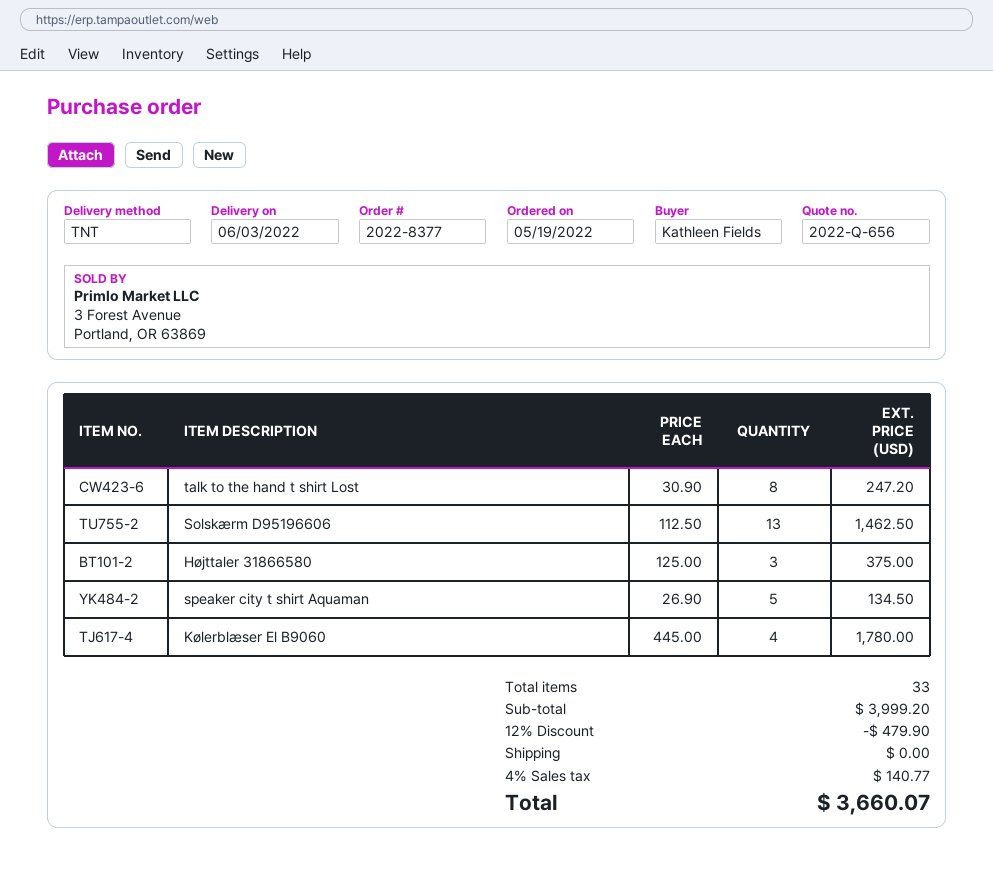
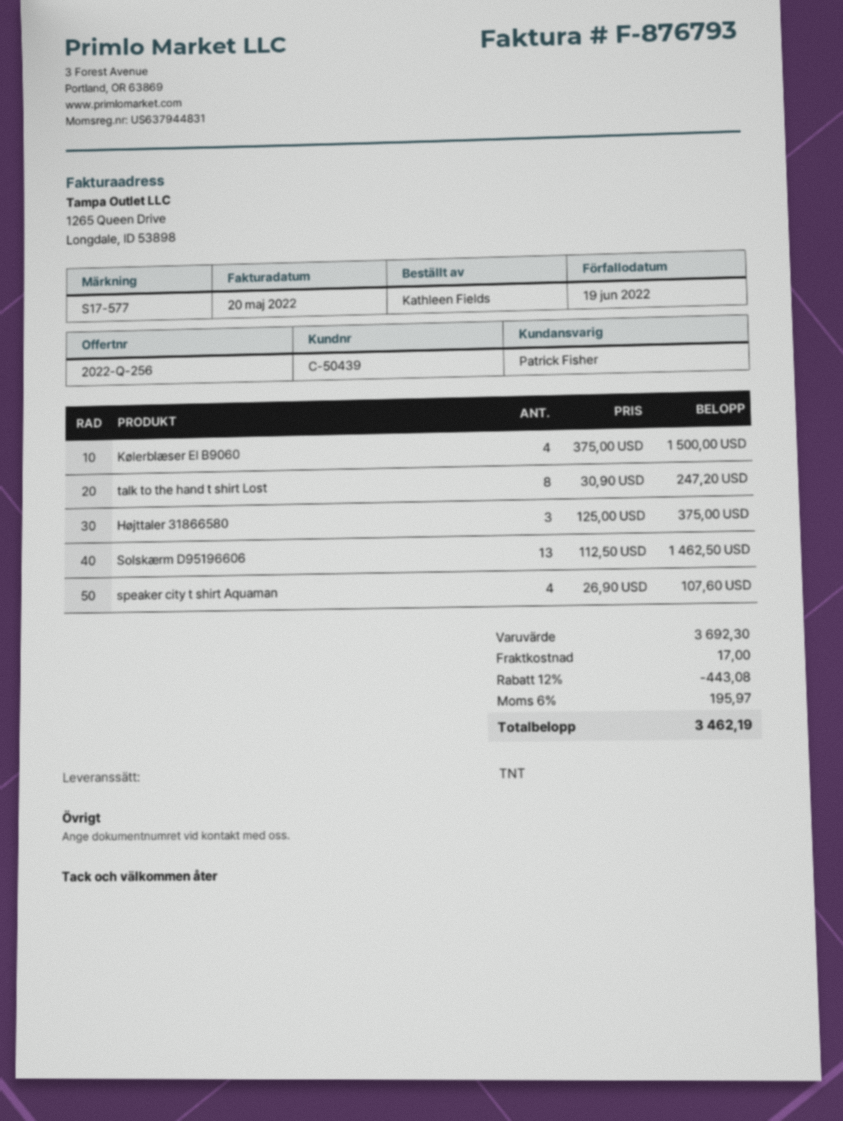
quote number: 2022-Q-656 -> 2022-Q-256
speaker city t shirt Aquaman: 5 x 26.90 = 134.50 -> 4 x 26.90 = 107.60
Kølerblæser El B9060: 4 x 445.00 = 1780.00 -> 4 x 375.00 = 1500.00
subtotal: 3999.20 -> 3692.30
discount: 12% = 479.90 -> 12% = 443.08
shipping: 0.00 -> 17.00
tax: 4% = 140.77 -> 6% = 195.97
total: 3660.07 -> 3462.19

